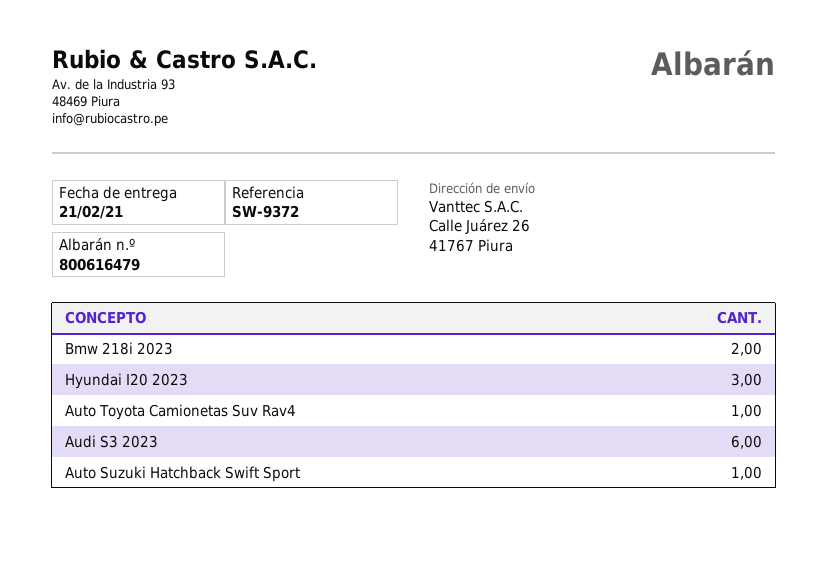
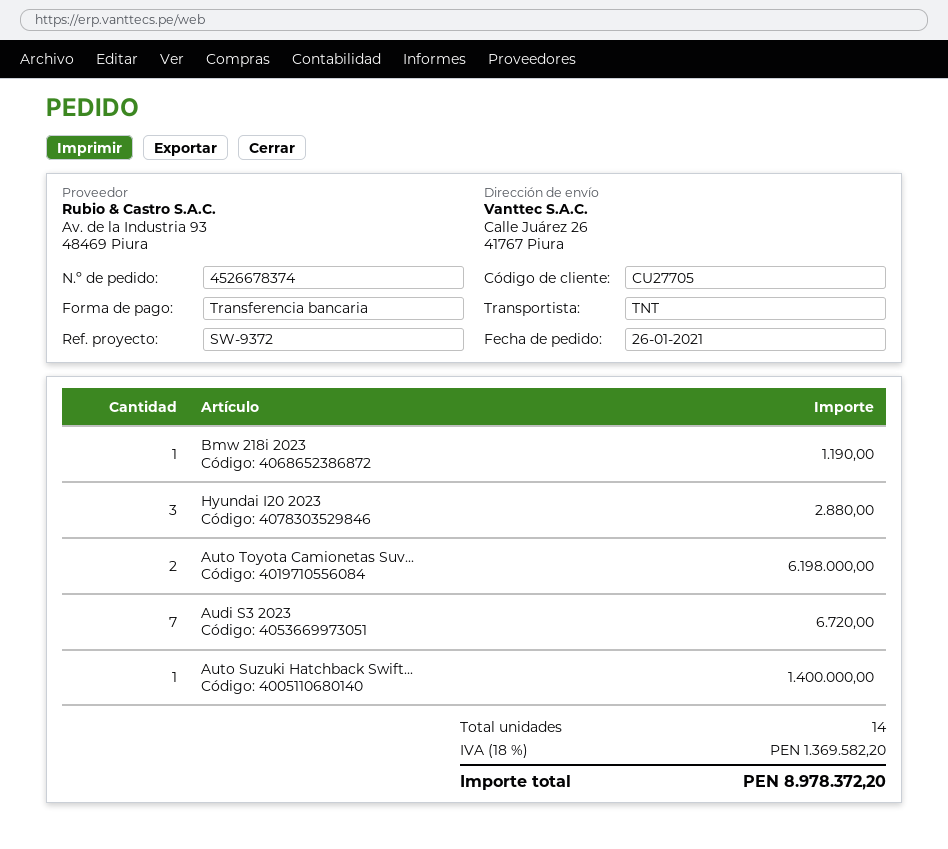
Bmw 218i 2023: 2 -> 1
Auto Toyota Camionetas Suv Rav4: 1 -> 2
Audi S3 2023: 6 -> 7

